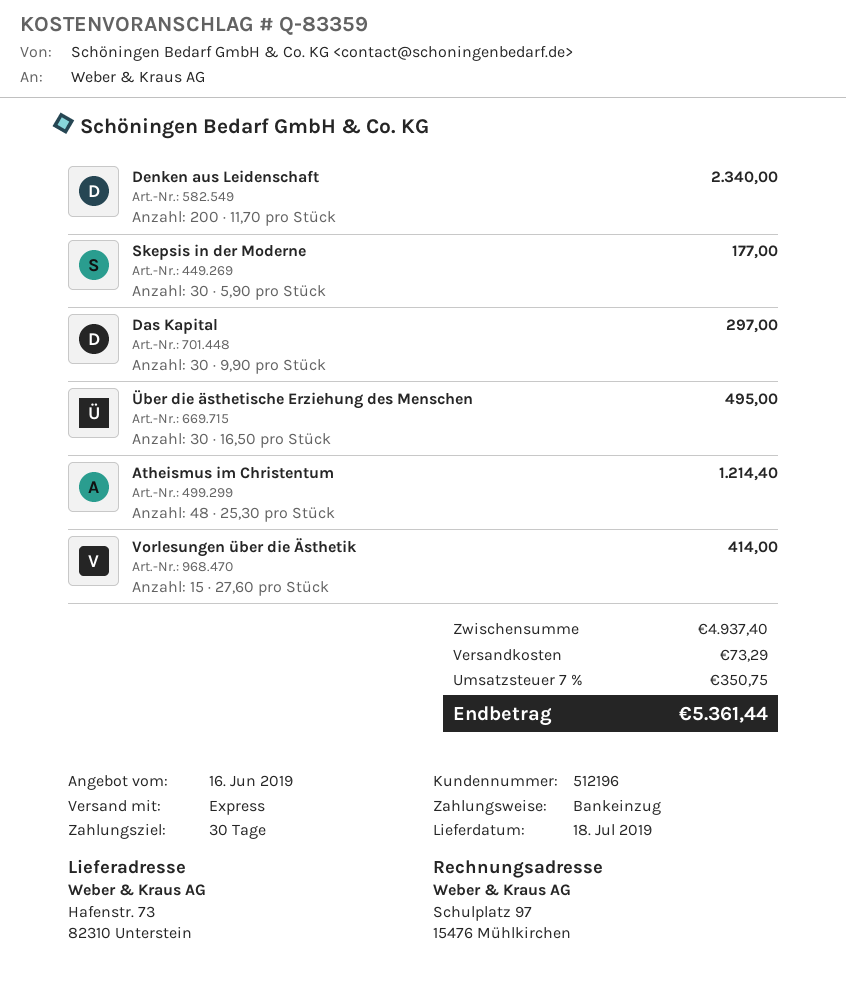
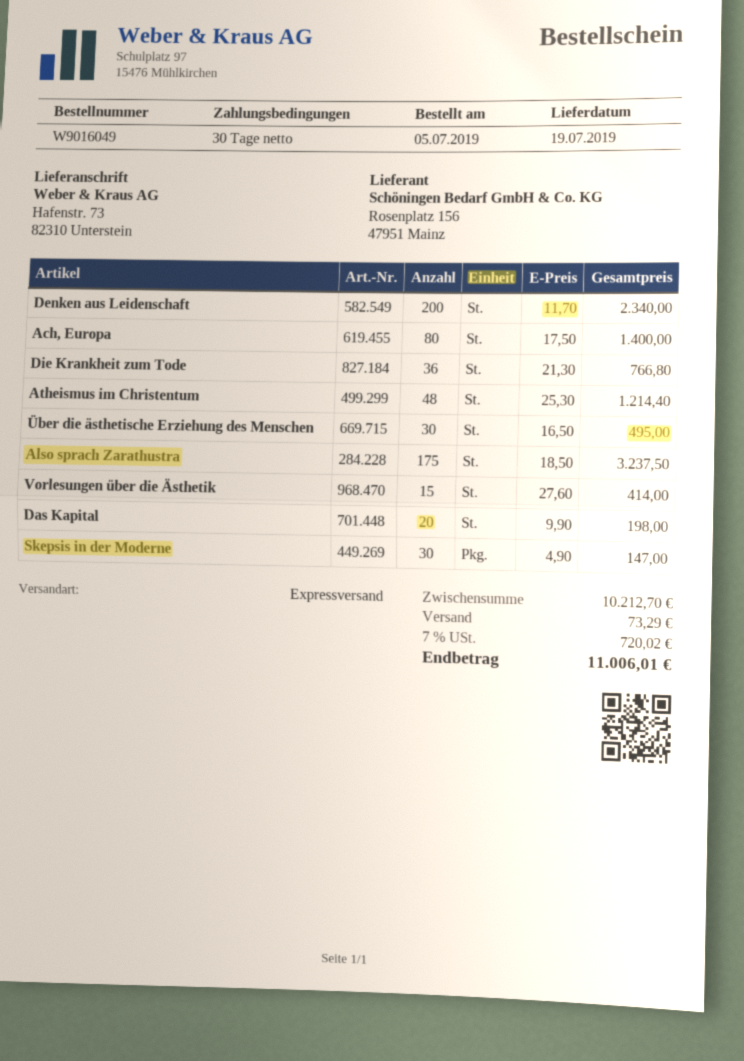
delivery date: 2019-07-18 -> 2019-07-19
Skepsis in der Moderne: 30 x 5.90 = 177.00 -> 30 x 4.90 = 147.00
Das Kapital: 30 x 9.90 = 297.00 -> 20 x 9.90 = 198.00
Ach, Europa: none -> 80 x 17.50 = 1400.00
Die Krankheit zum Tode: none -> 36 x 21.30 = 766.80
Also sprach Zarathustra: none -> 175 x 18.50 = 3237.50
subtotal: 4937.40 -> 10212.70
tax: 7% = 350.75 -> 7% = 720.02
total: 5361.44 -> 11006.01

